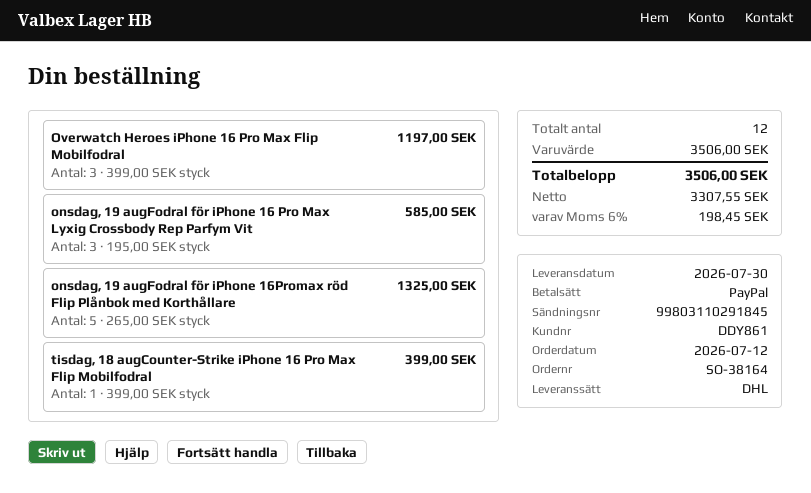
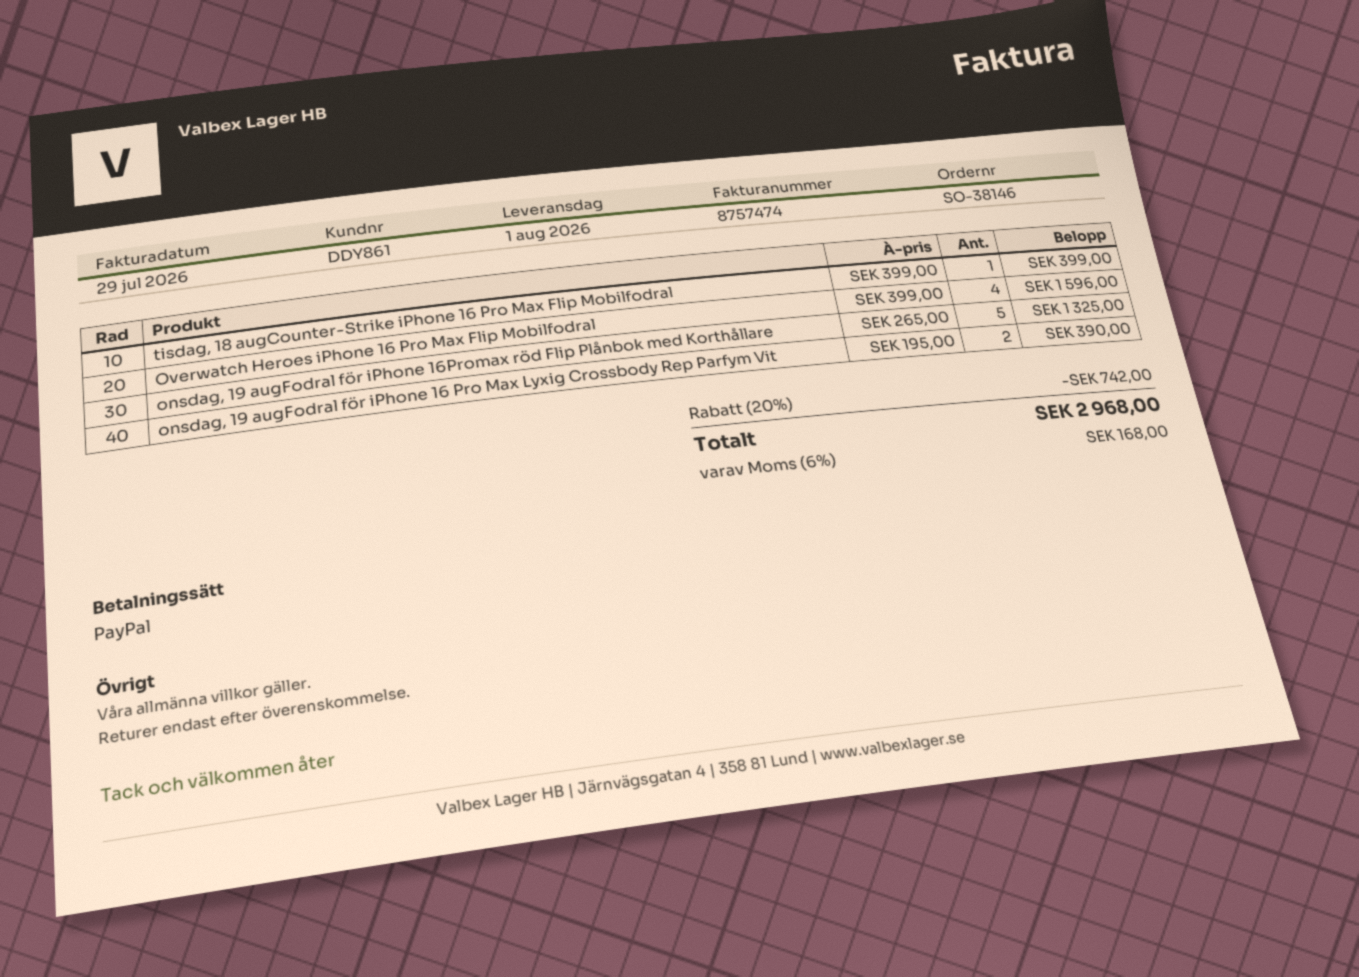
order number: SO-38164 -> SO-38146
delivery date: 2026-07-30 -> 2026-08-01
Overwatch Heroes iPhone 16 Pro Max Flip Mobilfodral: 3 x 399.00 = 1197.00 -> 4 x 399.00 = 1596.00
onsdag, 19 augFodral för iPhone 16 Pro Max Lyxig Crossbody Rep Parfym Vit: 3 x 195.00 = 585.00 -> 2 x 195.00 = 390.00
discount: none -> 20% = 742.00
tax: 6% = 198.45 -> 6% = 168.00
total: 3506.00 -> 2968.00

